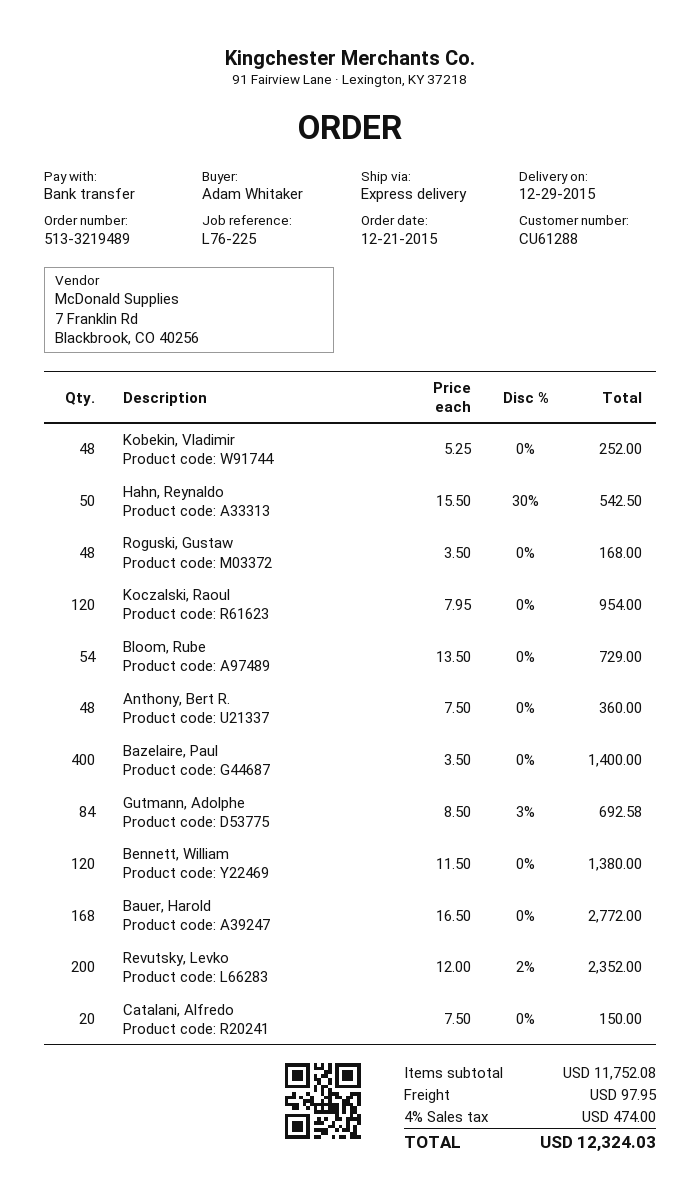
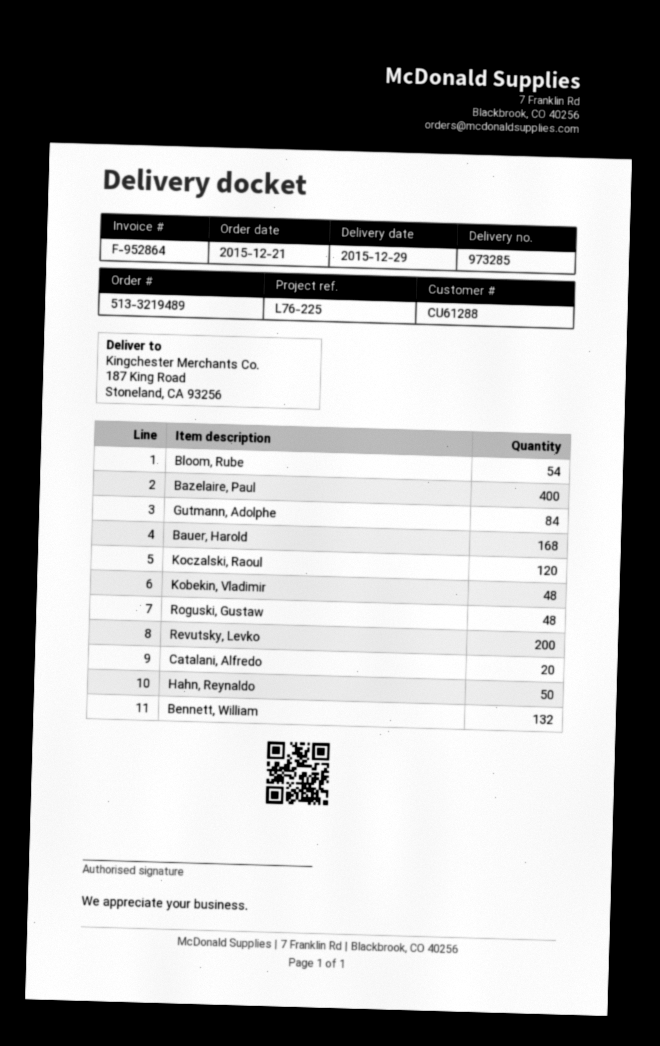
Anthony, Bert R.: 48 -> none
Bennett, William: 120 -> 132

